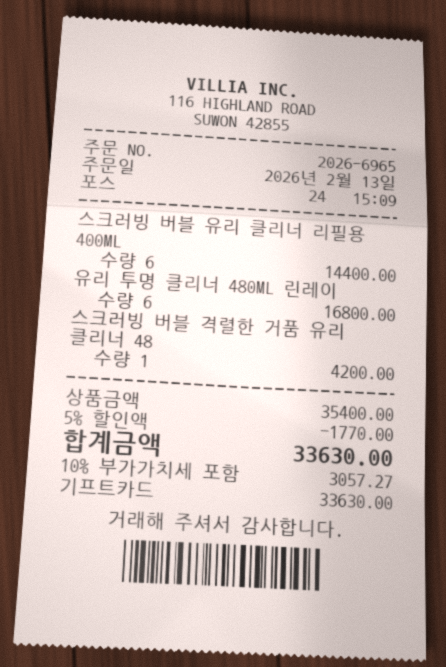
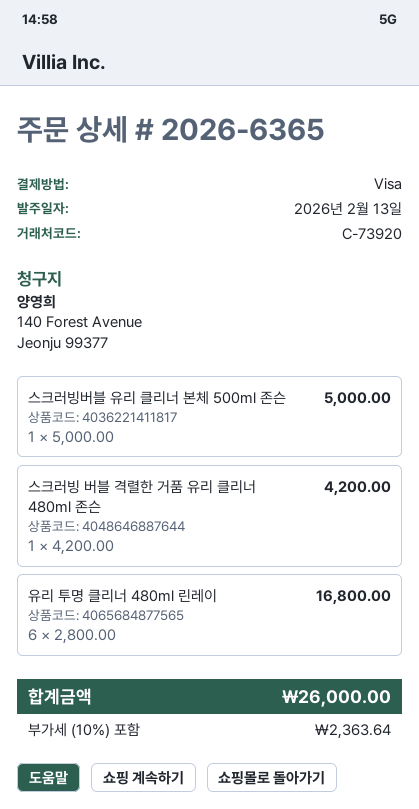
order number: 2026-6965 -> 2026-6365
payment method: gift card -> Visa
스크러빙 버블 유리 클리너 리필용 400ML: 6 for 14400.00 -> none
스크러빙버블 유리 클리너 본체 500ml 존슨: none -> 1 for 5000.00
discount: 5% = 1770.00 -> none
tax: 10% = 3057.27 -> 10% = 2363.64
total: 33630.00 -> 26000.00

